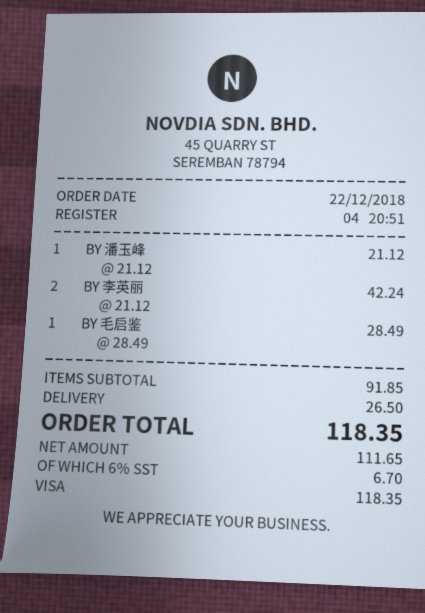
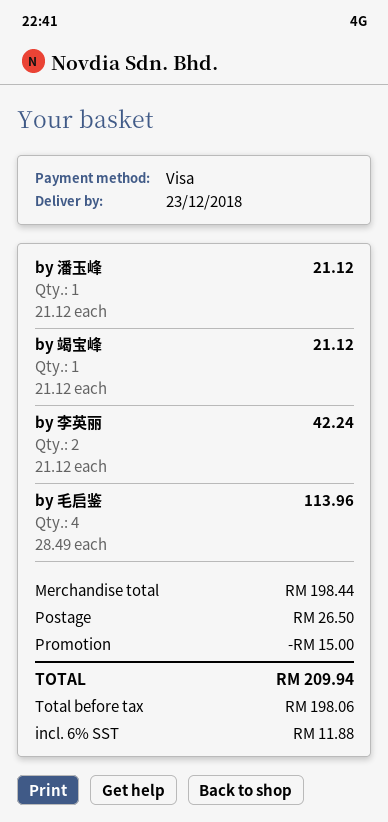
BY 毛启鉴: 1 x 28.49 = 28.49 -> 4 x 28.49 = 113.96
by 竭宝峰: none -> 1 x 21.12 = 21.12
subtotal: 91.85 -> 198.44
discount: none -> 15.00
net: 111.65 -> 198.06
tax: 6% = 6.70 -> 6% = 11.88
total: 118.35 -> 209.94

